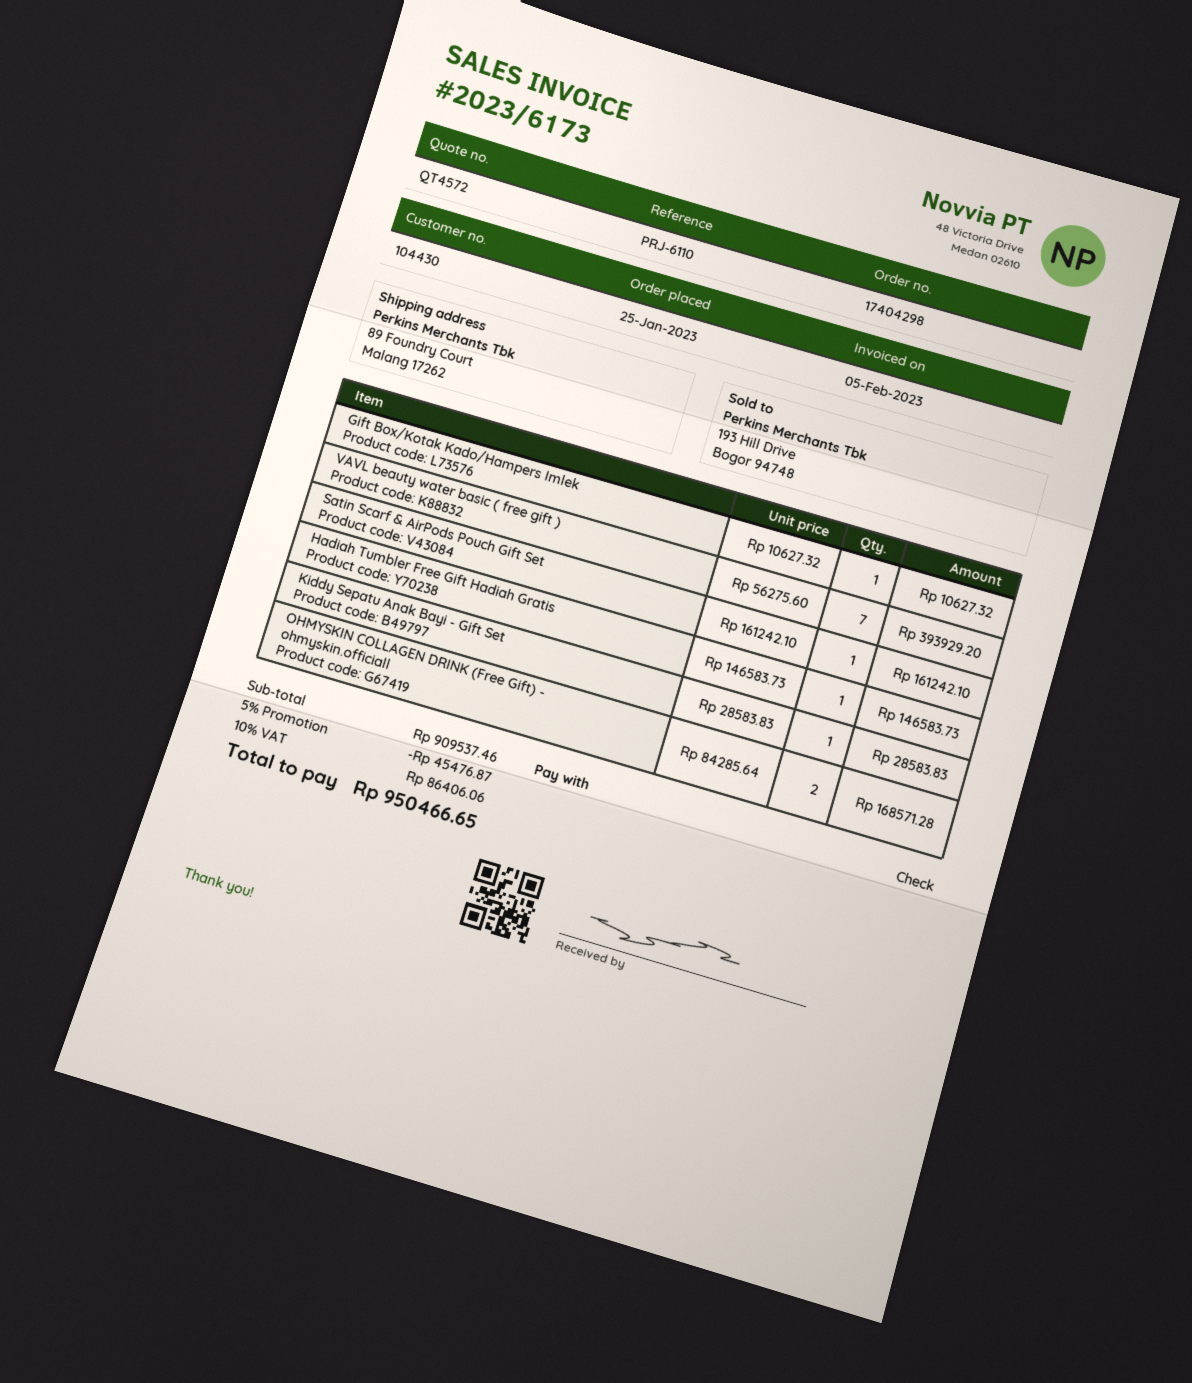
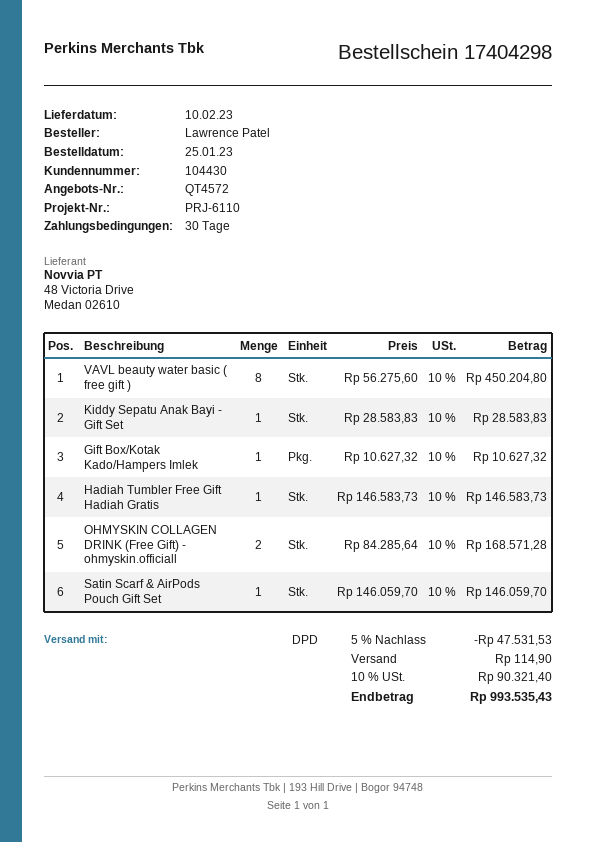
VAVL beauty water basic ( free gift ): 7 x 56275.60 = 393929.20 -> 8 x 56275.60 = 450204.80
Satin Scarf & AirPods Pouch Gift Set: 1 x 161242.10 = 161242.10 -> 1 x 146059.70 = 146059.70
discount: 5% = 45476.87 -> 5% = 47531.53
shipping: none -> 114.90
tax: 10% = 86406.06 -> 10% = 90321.40
total: 950466.65 -> 993535.43

